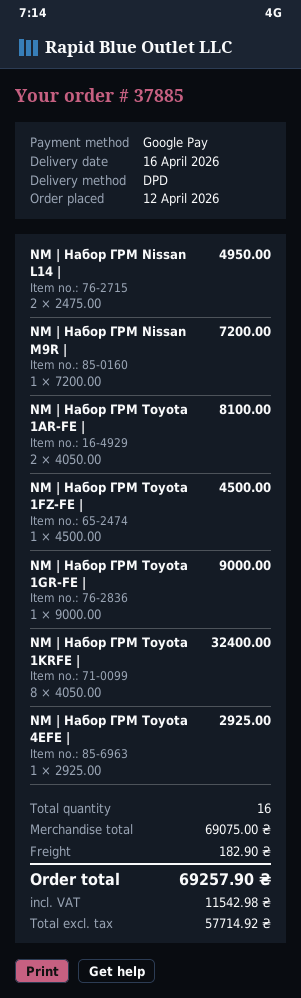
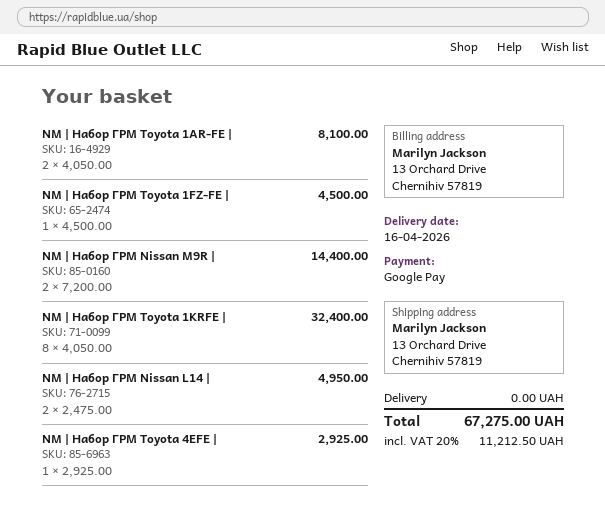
NM | Набор ГРМ Nissan M9R |: 1 x 7200.00 = 7200.00 -> 2 x 7200.00 = 14400.00
NM | Набор ГРМ Toyota 1GR-FE |: 1 x 9000.00 = 9000.00 -> none
shipping: 182.90 -> 0.00
tax: 11542.98 -> 11212.50
total: 69257.90 -> 67275.00

